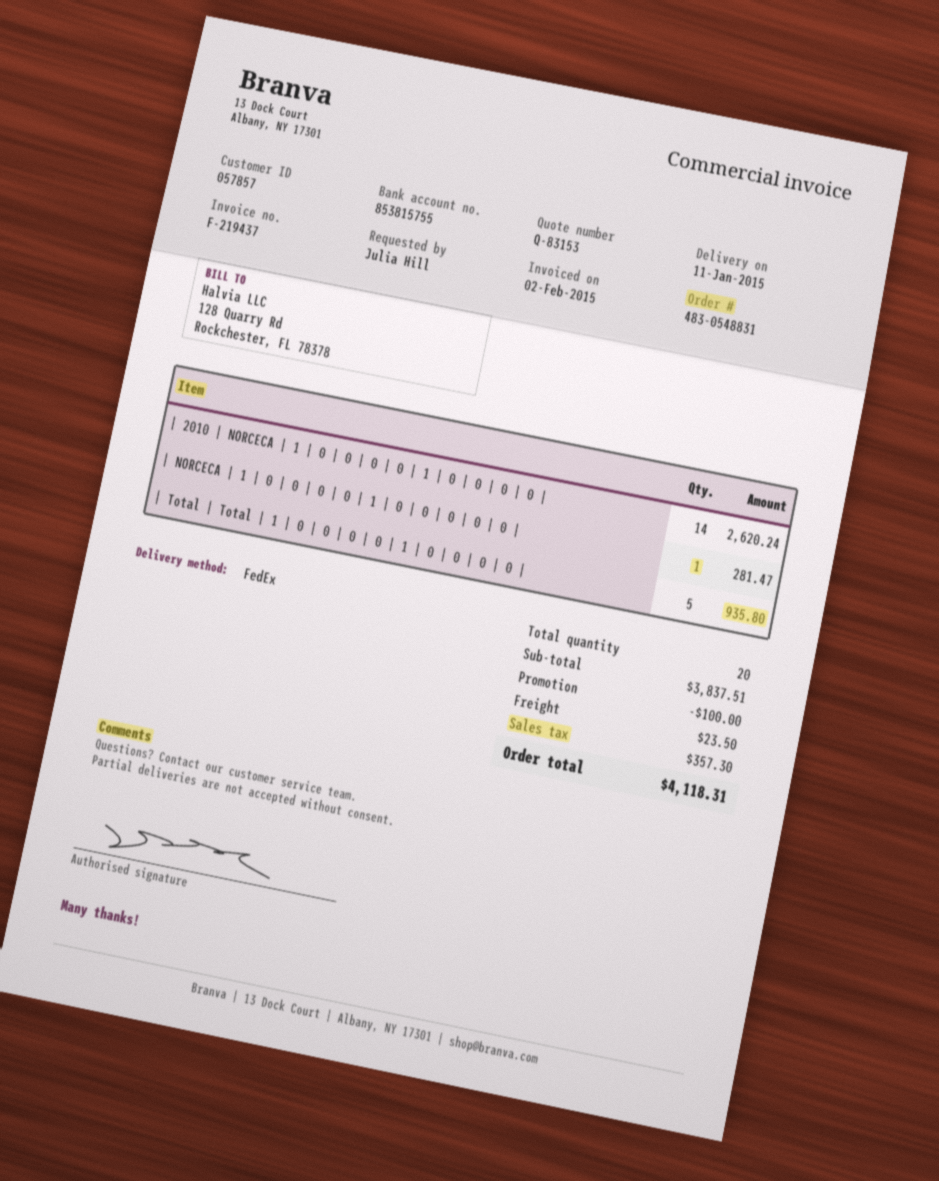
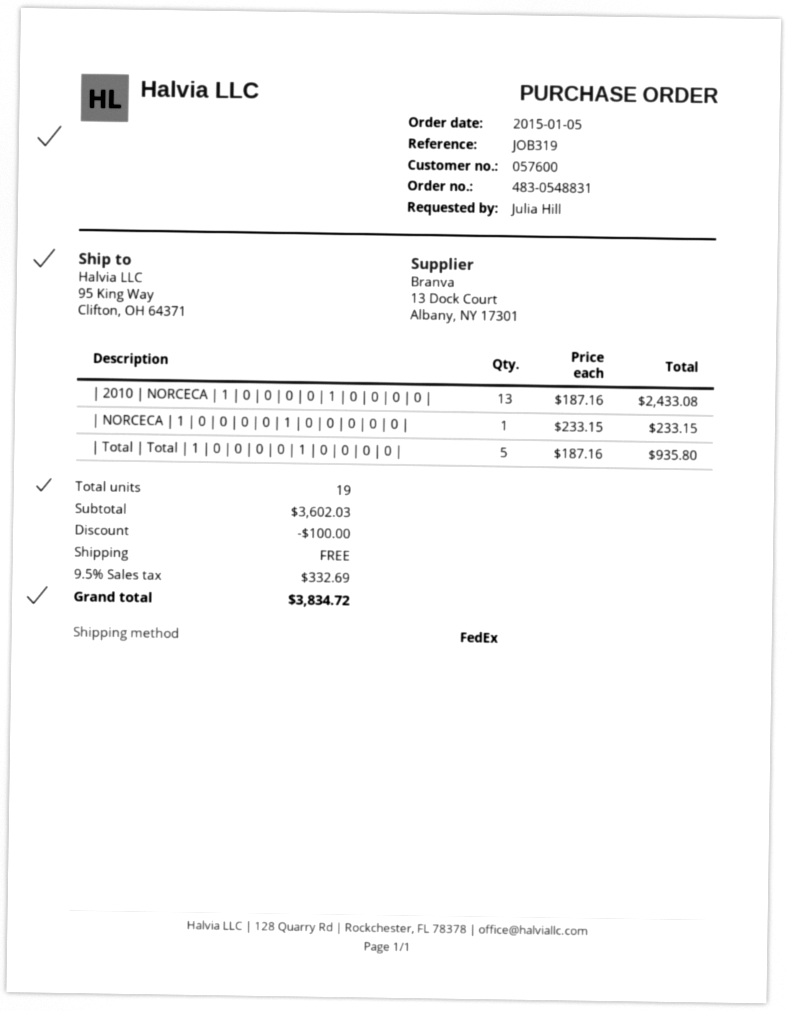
customer number: 057857 -> 057600
| 2010 | NORCECA | 1 | 0 | 0 | 0 | 0 | 1 | 0 | 0 | 0 | 0 |: 14 for 2620.24 -> 13 for 2433.08
| NORCECA | 1 | 0 | 0 | 0 | 0 | 1 | 0 | 0 | 0 | 0 | 0 |: 1 for 281.47 -> 1 for 233.15
total quantity: 20 -> 19
subtotal: 3837.51 -> 3602.03
shipping: 23.50 -> 0.00
tax: 357.30 -> 332.69
total: 4118.31 -> 3834.72

